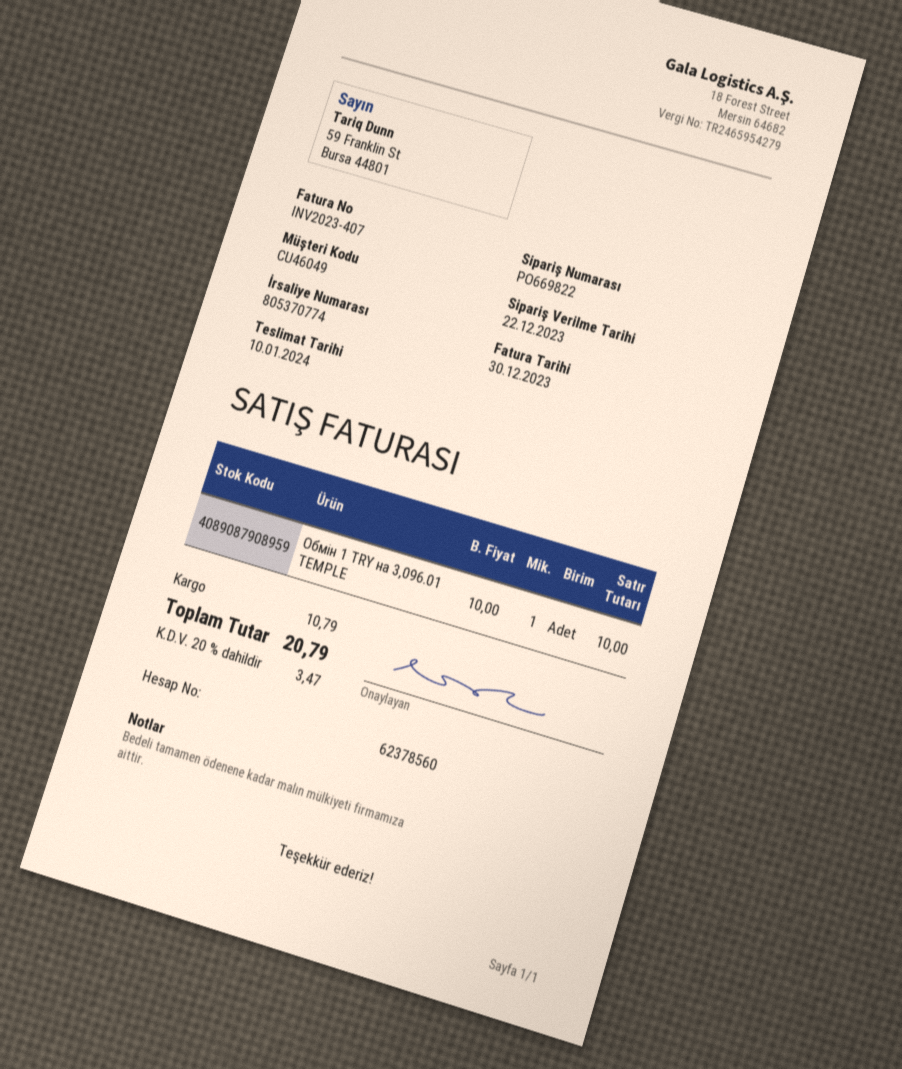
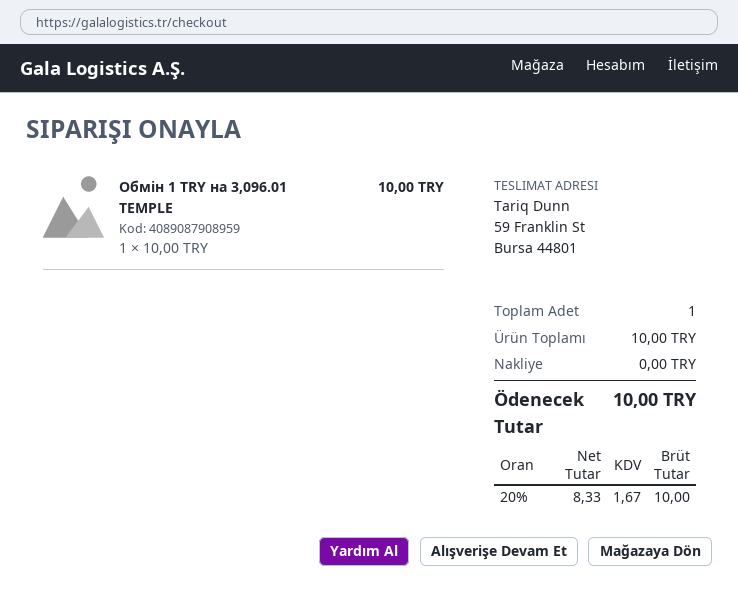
shipping: 10.79 -> 0.00
tax: 20% = 3.47 -> 20% = 1.67
total: 20.79 -> 10.00

